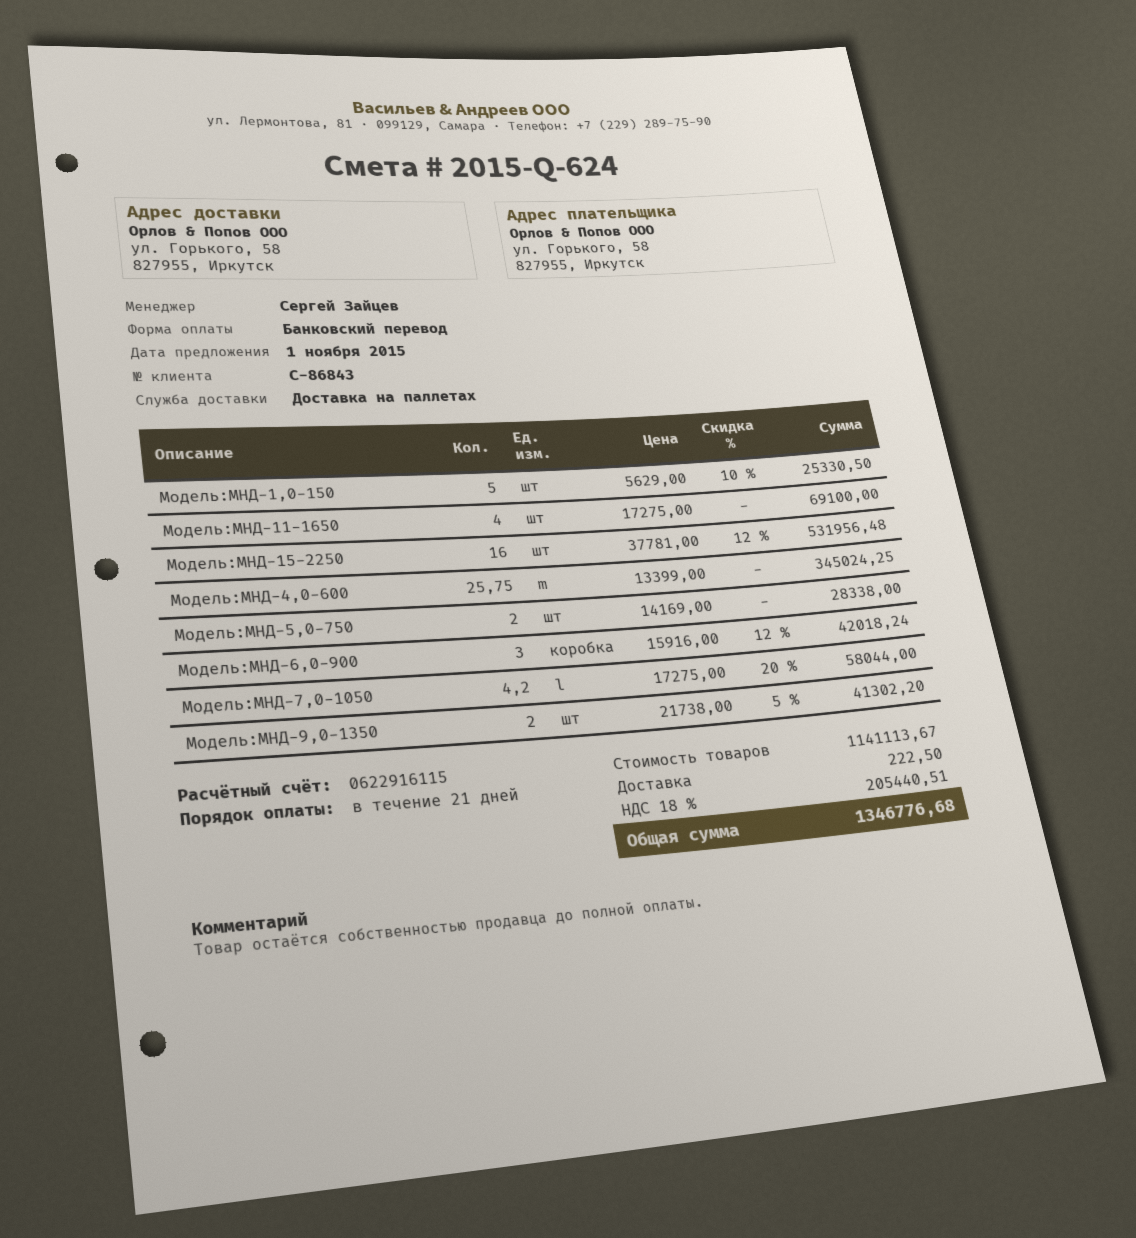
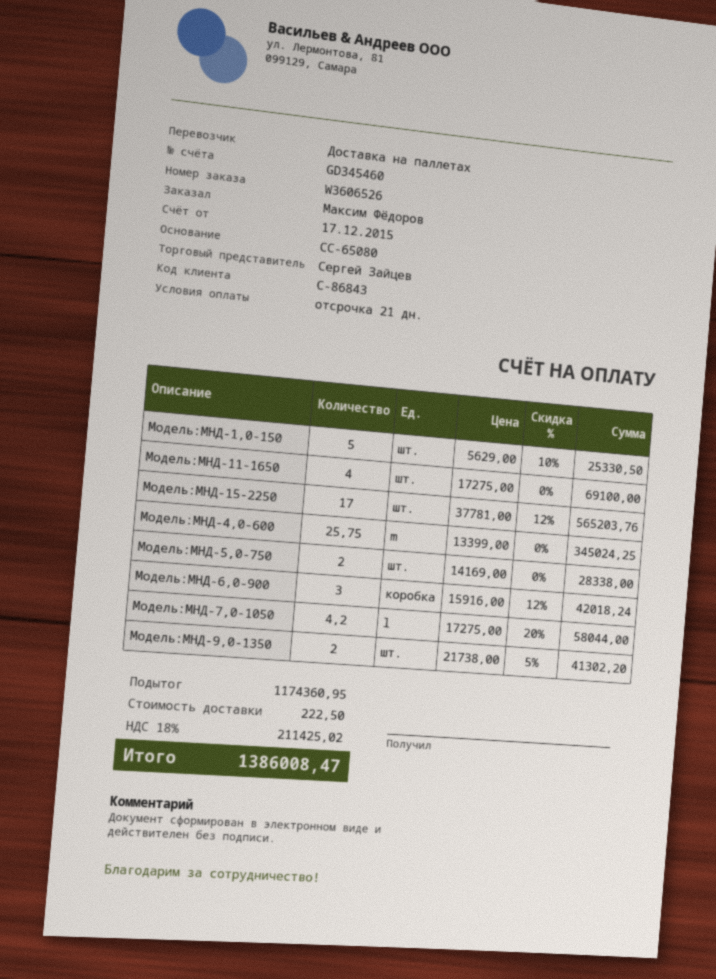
Модель:МНД-15-2250: 16 x 37781.00 - 12% = 531956.48 -> 17 x 37781.00 - 12% = 565203.76
subtotal: 1141113.67 -> 1174360.95
tax: 18% = 205440.51 -> 18% = 211425.02
total: 1346776.68 -> 1386008.47

